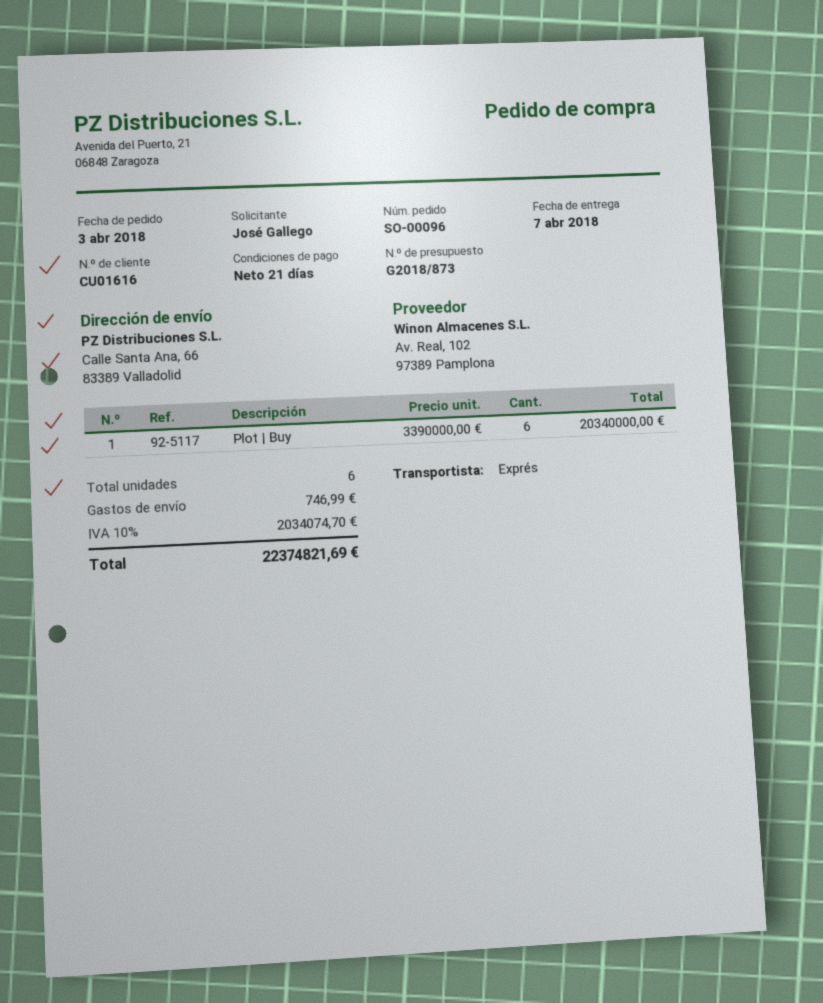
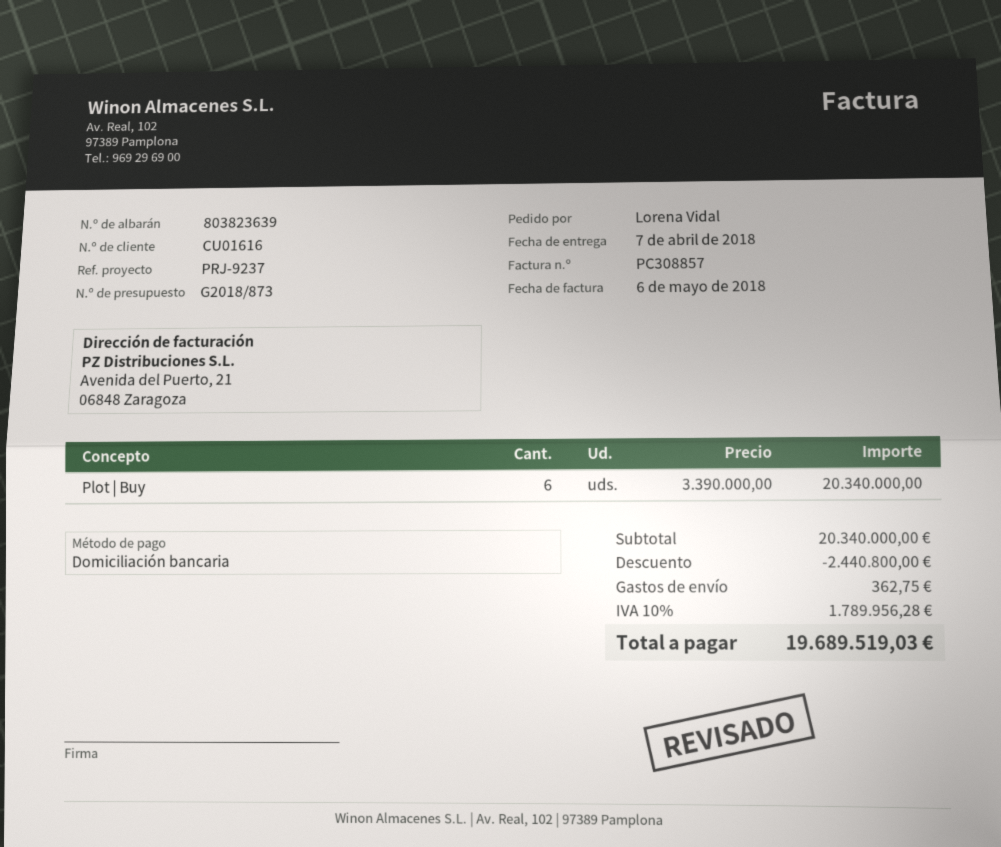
ordered by: José Gallego -> Lorena Vidal
discount: none -> 2440800.00
shipping: 746.99 -> 362.75
tax: 10% = 2034074.70 -> 10% = 1789956.28
total: 22374821.69 -> 19689519.03

